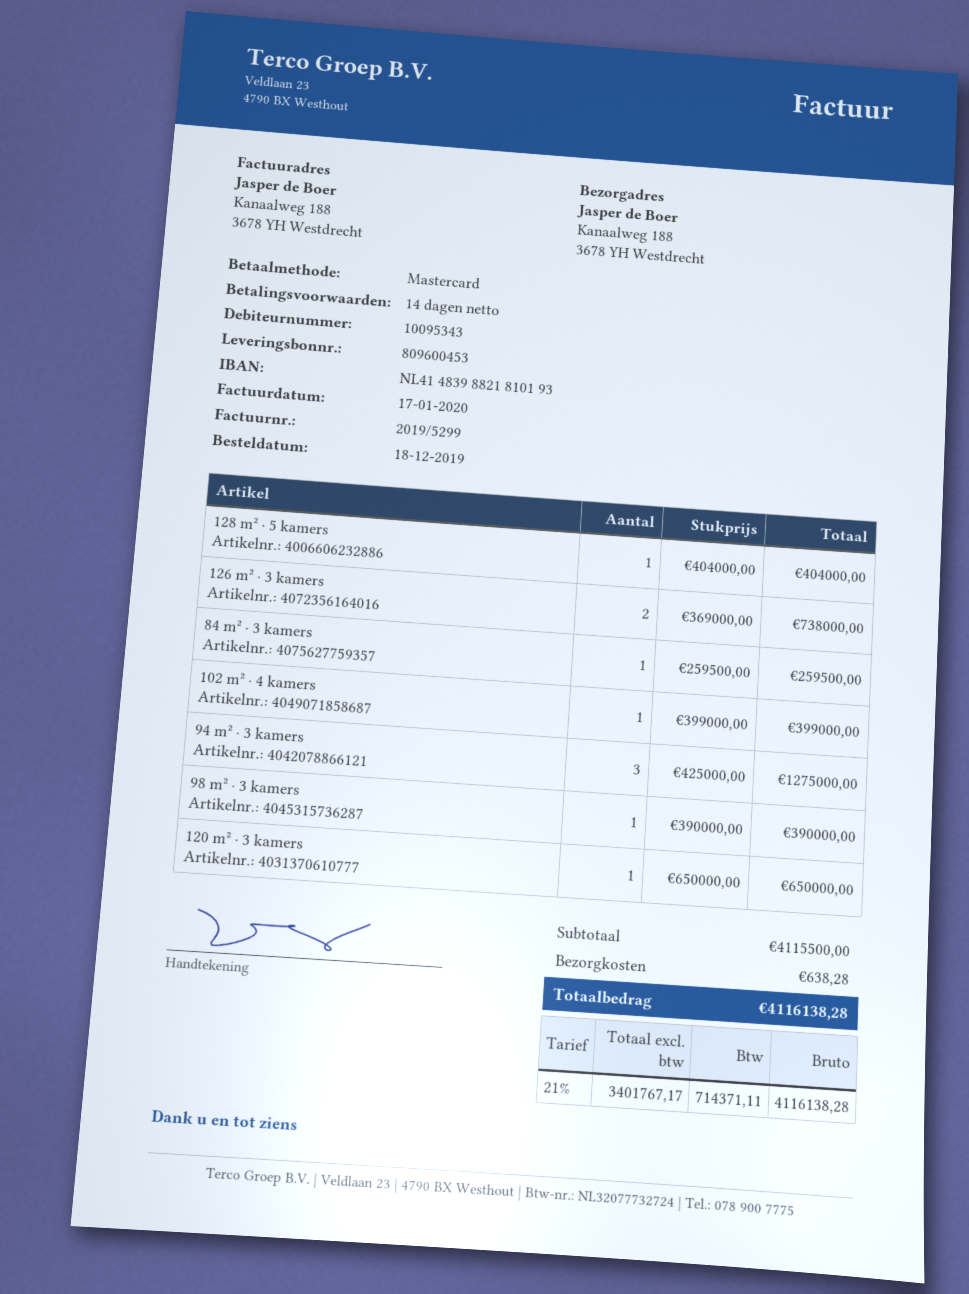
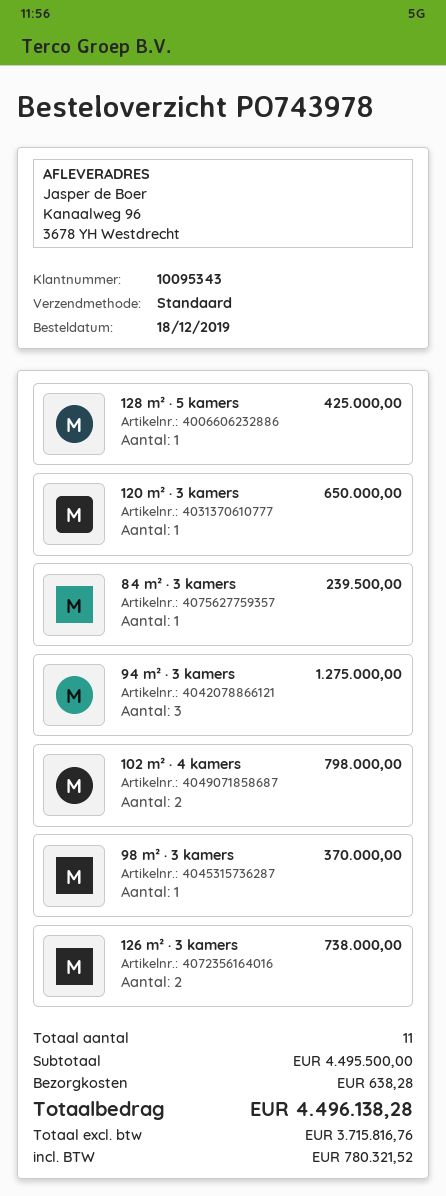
ship to: Kanaalweg 188, 3678 YH Westdrecht -> Kanaalweg 96, 3678 YH Westdrecht
128 m² · 5 kamers: 1 for 404000.00 -> 1 for 425000.00
84 m² · 3 kamers: 1 for 259500.00 -> 1 for 239500.00
102 m² · 4 kamers: 1 for 399000.00 -> 2 for 798000.00
98 m² · 3 kamers: 1 for 390000.00 -> 1 for 370000.00
subtotal: 4115500.00 -> 4495500.00
net: 3401767.17 -> 3715816.76
tax: 714371.11 -> 780321.52
total: 4116138.28 -> 4496138.28

